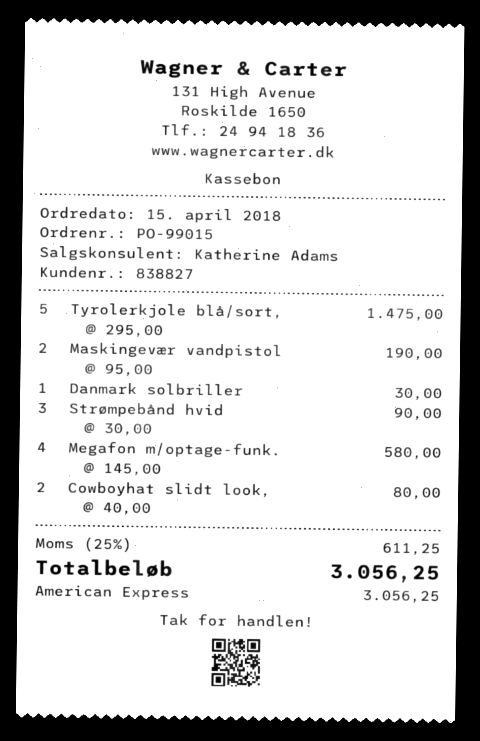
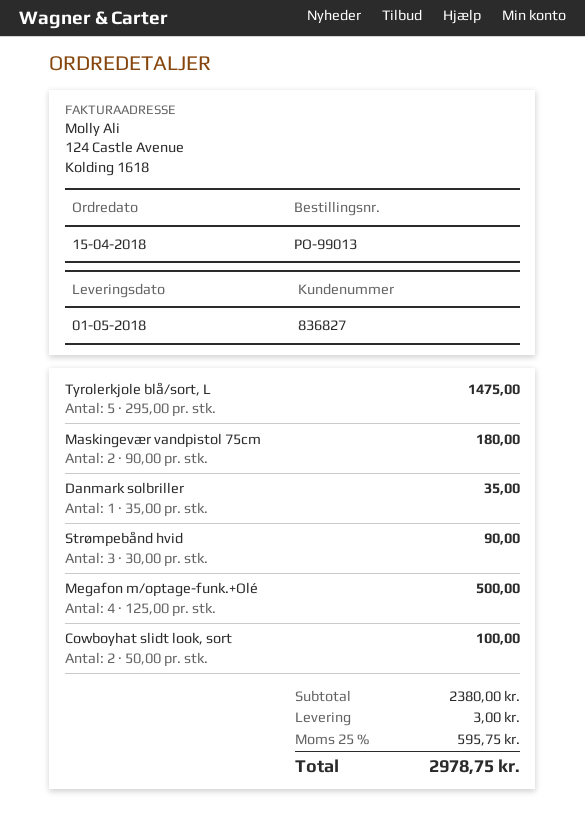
order number: PO-99015 -> PO-99013
customer number: 838827 -> 836827
Maskingevær vandpistol: 2 x 95.00 = 190.00 -> 2 x 90.00 = 180.00
Danmark solbriller: 1 x 30.00 = 30.00 -> 1 x 35.00 = 35.00
Megafon m/optage-funk.: 4 x 145.00 = 580.00 -> 4 x 125.00 = 500.00
Cowboyhat slidt look,: 2 x 40.00 = 80.00 -> 2 x 50.00 = 100.00
shipping: none -> 3.00
tax: 25% = 611.25 -> 25% = 595.75
total: 3056.25 -> 2978.75

